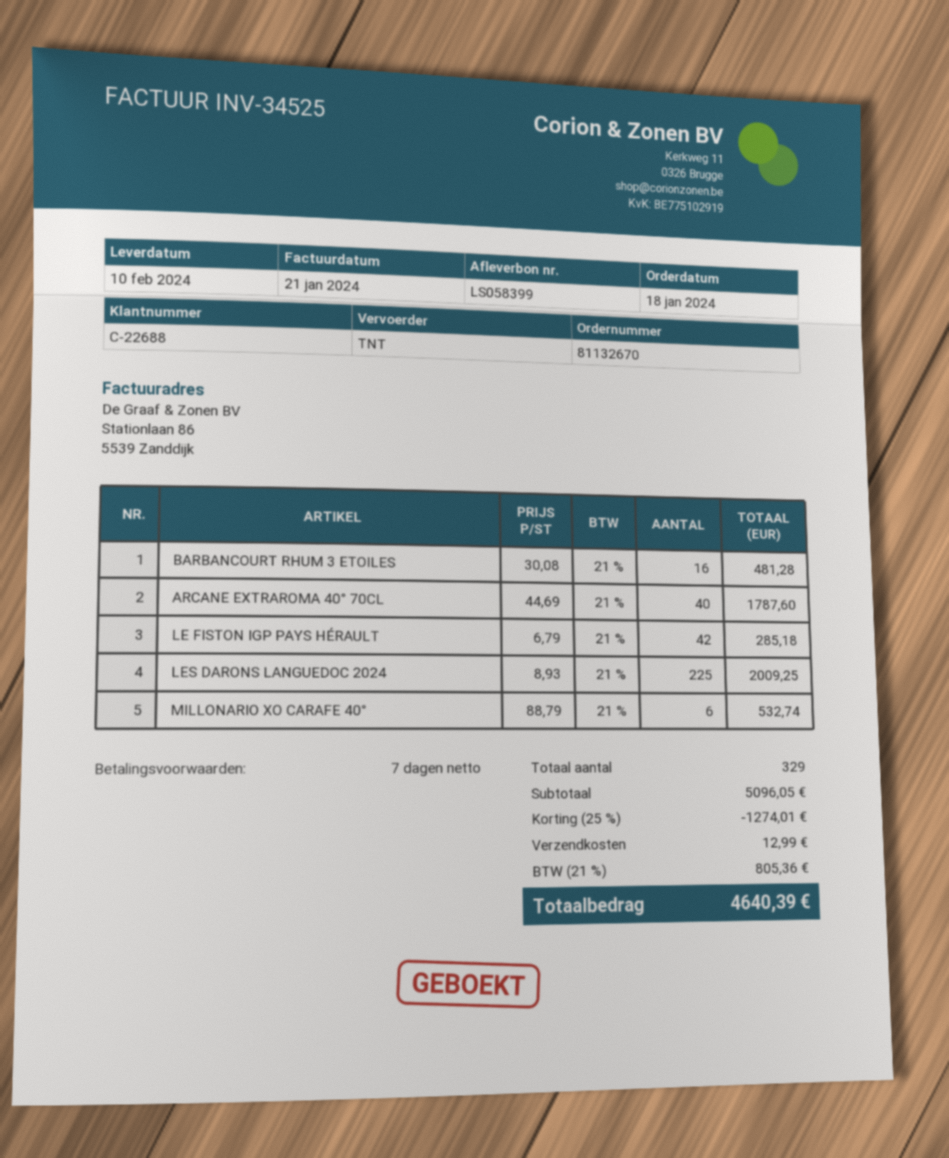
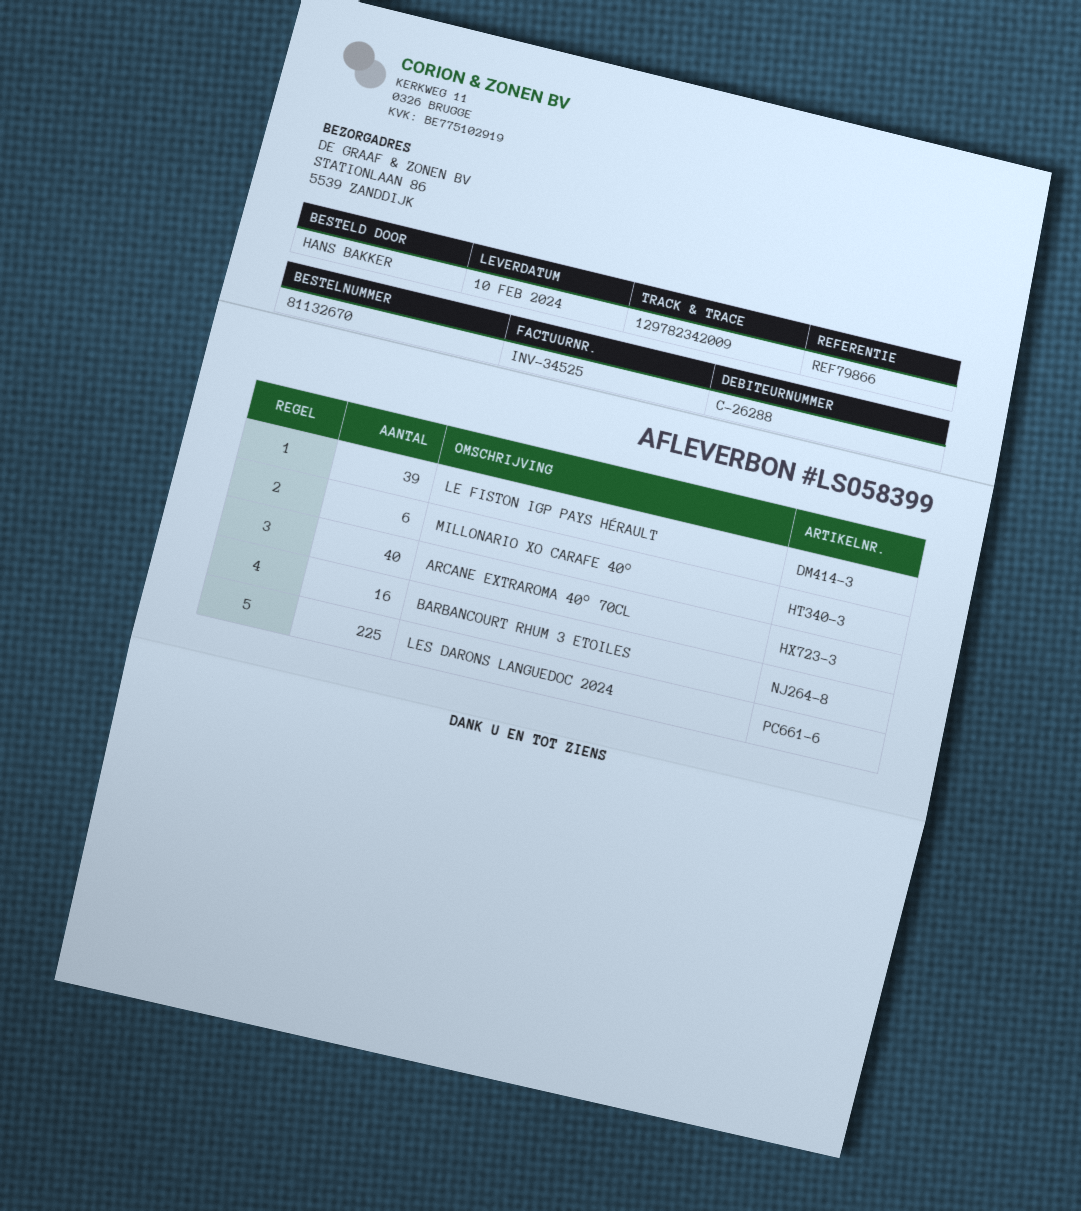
customer number: C-22688 -> C-26288
LE FISTON IGP PAYS HÉRAULT: 42 -> 39

